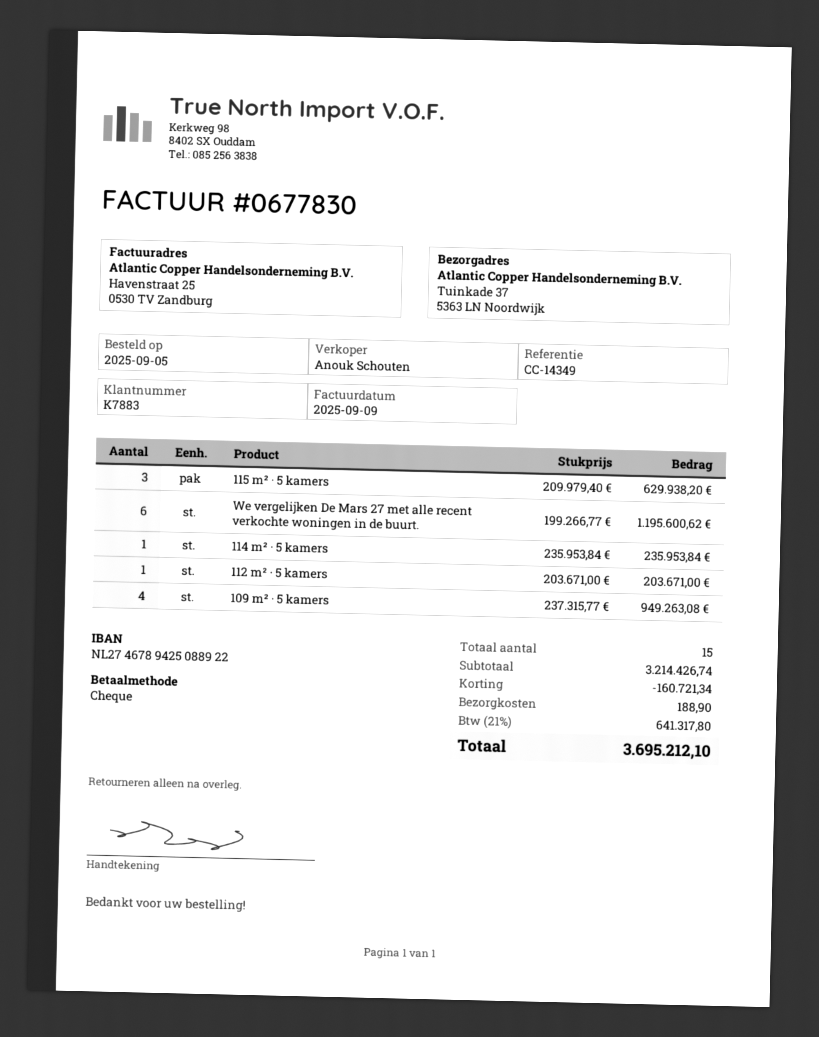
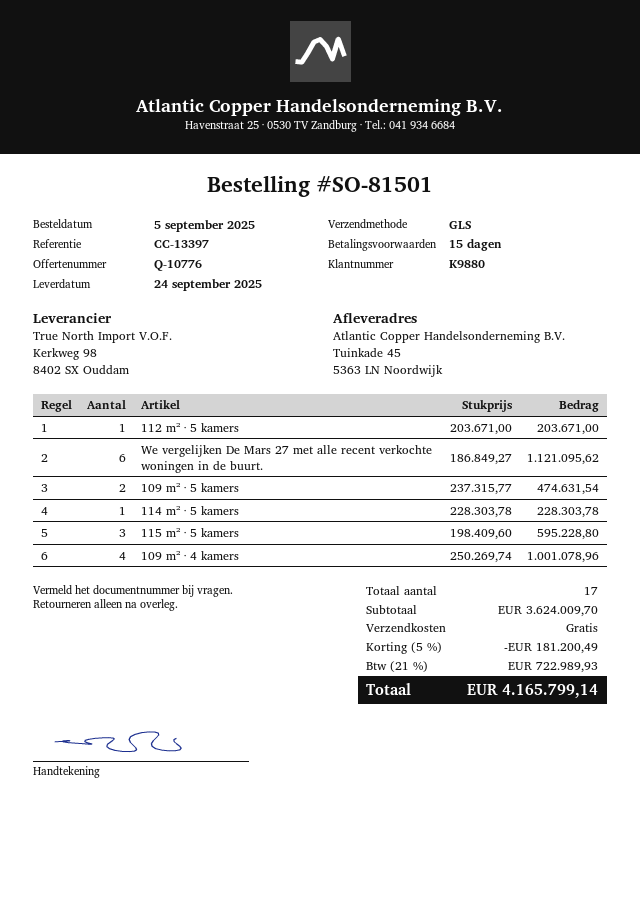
customer number: K7883 -> K9880
reference: CC-14349 -> CC-13397
ship to: Tuinkade 37, 5363 LN Noordwijk -> Tuinkade 45, 5363 LN Noordwijk
115 m² · 5 kamers: 3 x 209979.40 = 629938.20 -> 3 x 198409.60 = 595228.80
We vergelijken De Mars 27 met alle recent verkochte woningen in de buurt.: 6 x 199266.77 = 1195600.62 -> 6 x 186849.27 = 1121095.62
114 m² · 5 kamers: 1 x 235953.84 = 235953.84 -> 1 x 228303.78 = 228303.78
109 m² · 5 kamers: 4 x 237315.77 = 949263.08 -> 2 x 237315.77 = 474631.54
109 m² · 4 kamers: none -> 4 x 250269.74 = 1001078.96
total quantity: 15 -> 17
subtotal: 3214426.74 -> 3624009.70
discount: 160721.34 -> 181200.49
shipping: 188.90 -> 0.00
tax: 21% = 641317.80 -> 21% = 722989.93
total: 3695212.10 -> 4165799.14

